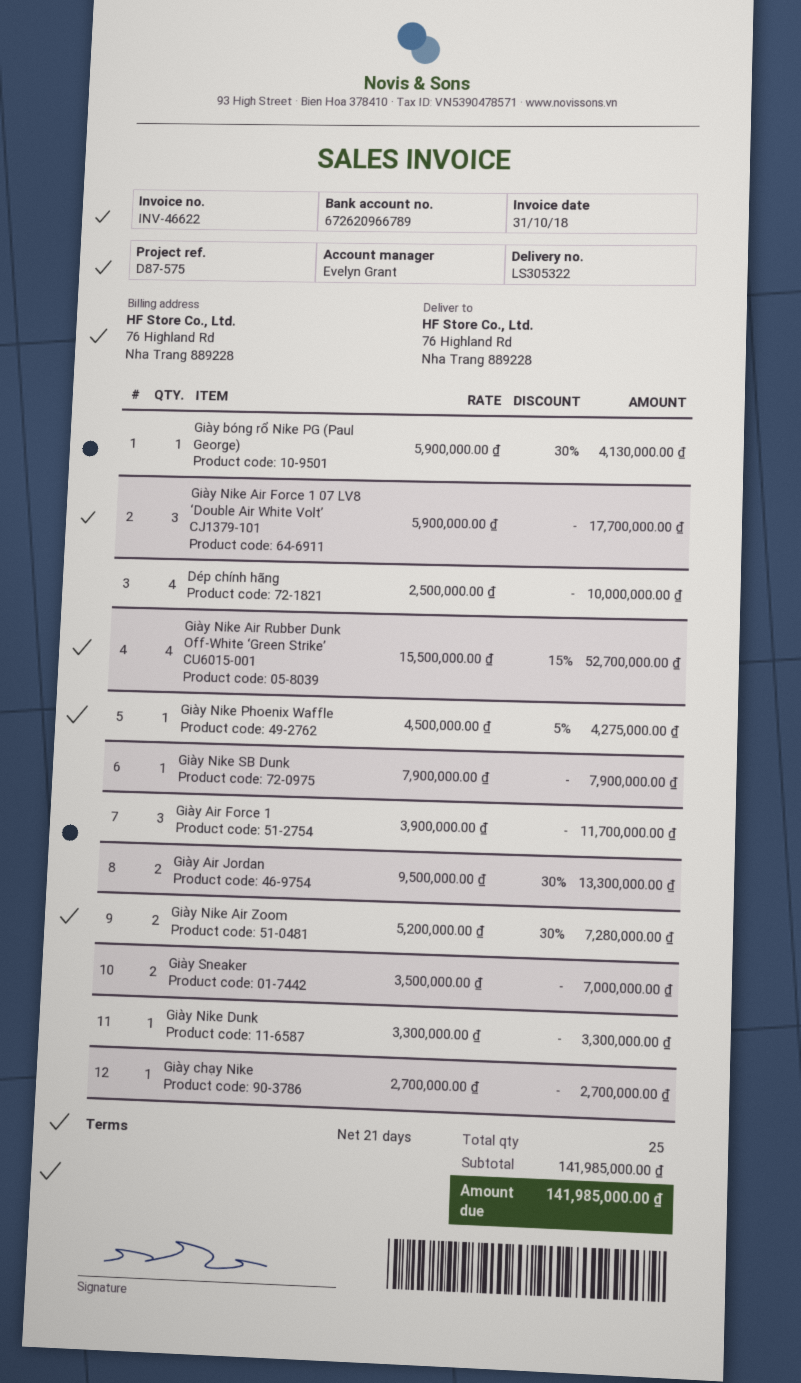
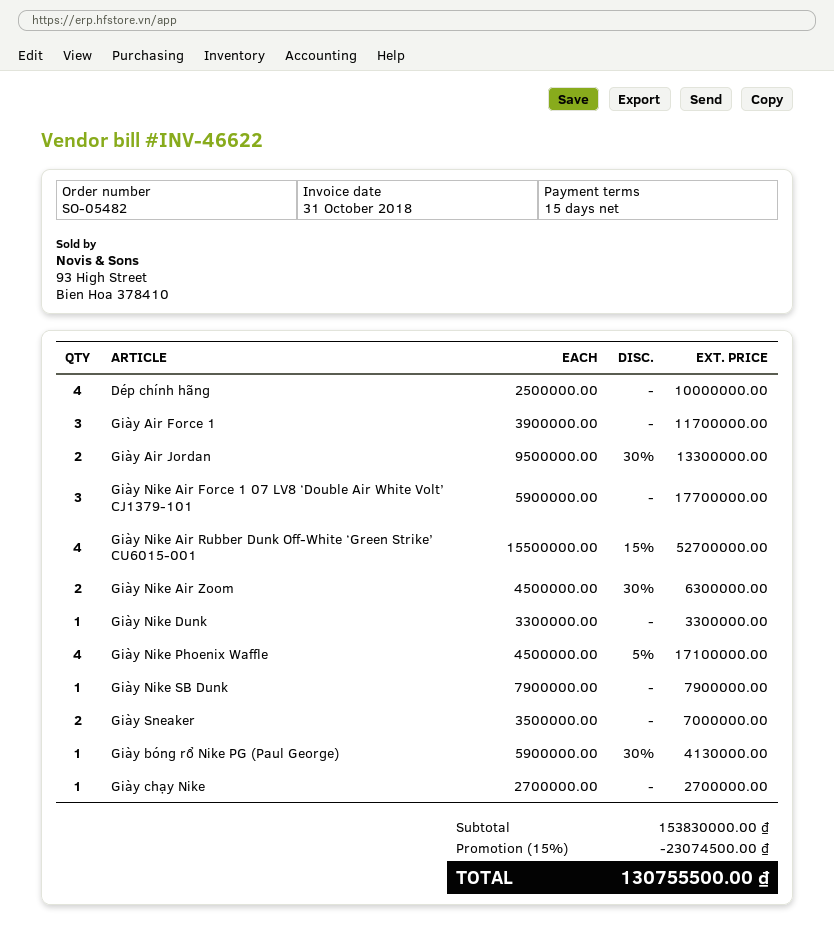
payment terms: 21 days -> 15 days
Giày Nike Phoenix Waffle: 1 x 4500000.00 - 5% = 4275000.00 -> 4 x 4500000.00 - 5% = 17100000.00
Giày Nike Air Zoom: 2 x 5200000.00 - 30% = 7280000.00 -> 2 x 4500000.00 - 30% = 6300000.00
subtotal: 141985000.00 -> 153830000.00
discount: none -> 15% = 23074500.00
total: 141985000.00 -> 130755500.00

